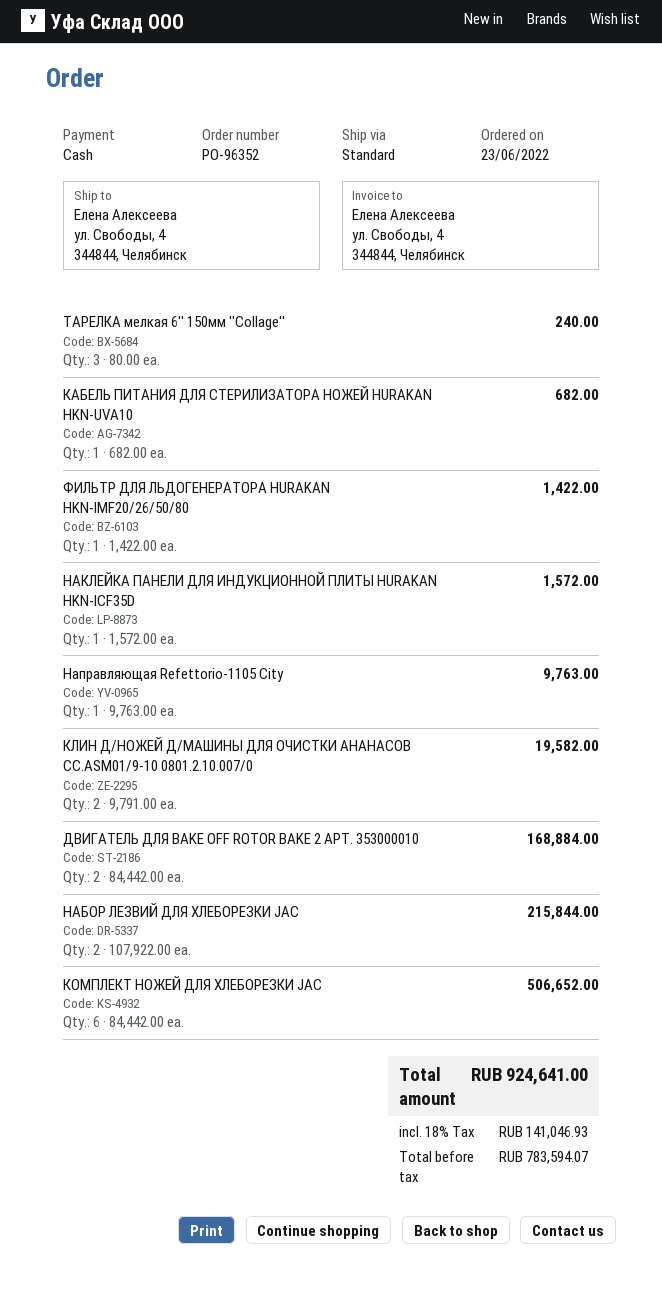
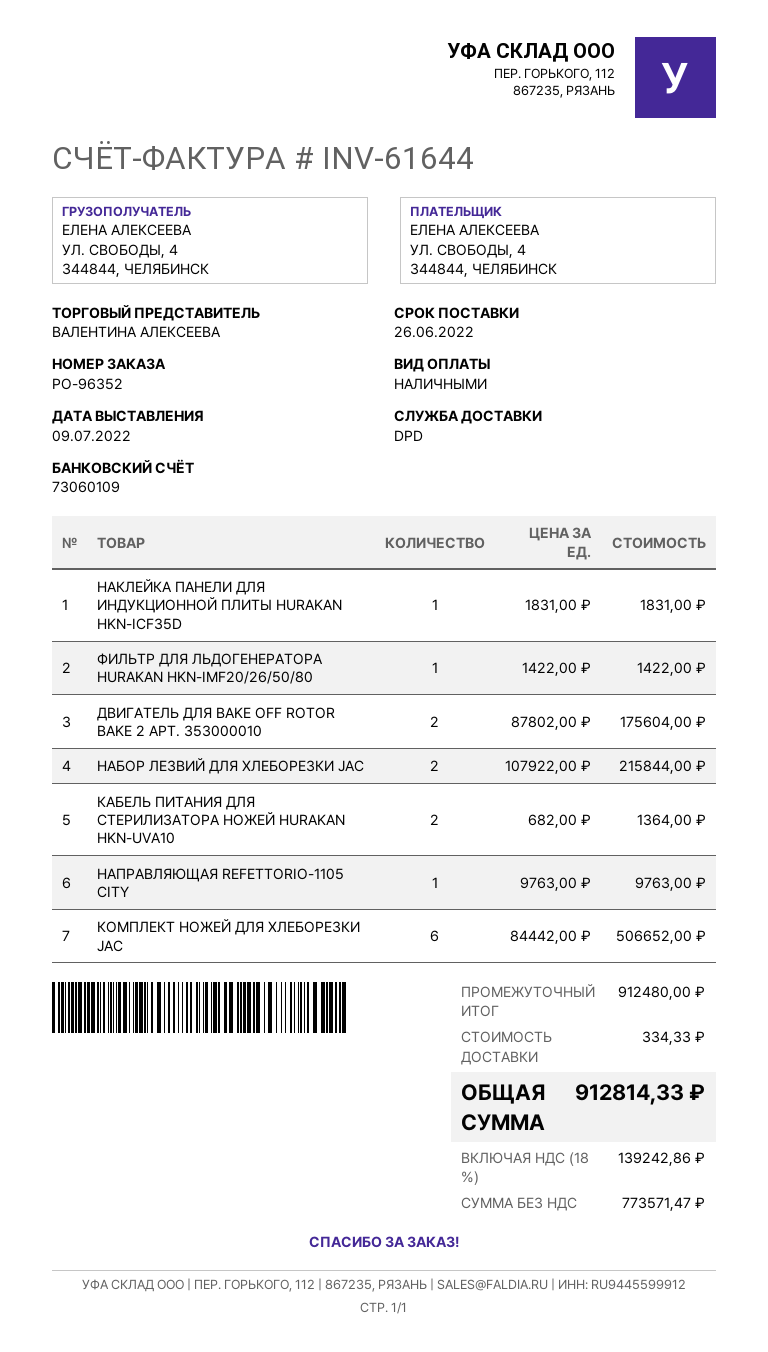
shipping method: standard -> DPD
ТАРЕЛКА мелкая 6'' 150мм ''Collage'': 3 x 80.00 = 240.00 -> none
КАБЕЛЬ ПИТАНИЯ ДЛЯ СТЕРИЛИЗАТОРА НОЖЕЙ HURAKAN HKN-UVA10: 1 x 682.00 = 682.00 -> 2 x 682.00 = 1364.00
НАКЛЕЙКА ПАНЕЛИ ДЛЯ ИНДУКЦИОННОЙ ПЛИТЫ HURAKAN HKN-ICF35D: 1 x 1572.00 = 1572.00 -> 1 x 1831.00 = 1831.00
КЛИН Д/НОЖЕЙ Д/МАШИНЫ ДЛЯ ОЧИСТКИ АНАНАСОВ CC.ASM01/9-10 0801.2.10.007/0: 2 x 9791.00 = 19582.00 -> none
ДВИГАТЕЛЬ ДЛЯ BAKE OFF ROTOR BAKE 2 АРТ. 353000010: 2 x 84442.00 = 168884.00 -> 2 x 87802.00 = 175604.00
shipping: none -> 334.33
net: 783594.07 -> 773571.47
tax: 18% = 141046.93 -> 18% = 139242.86
total: 924641.00 -> 912814.33

